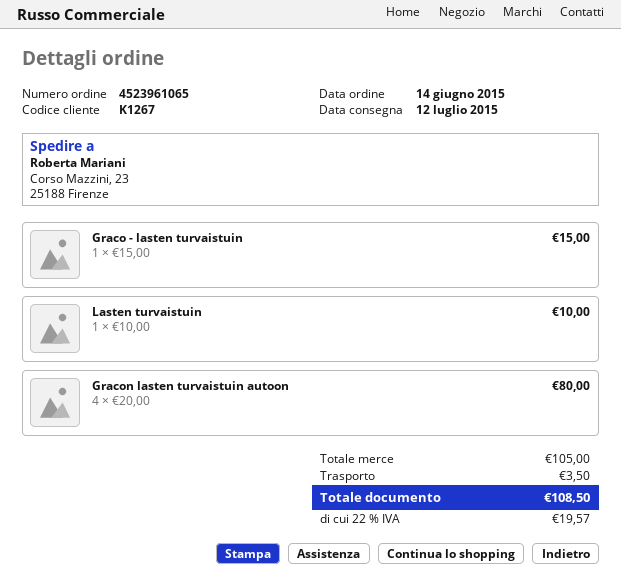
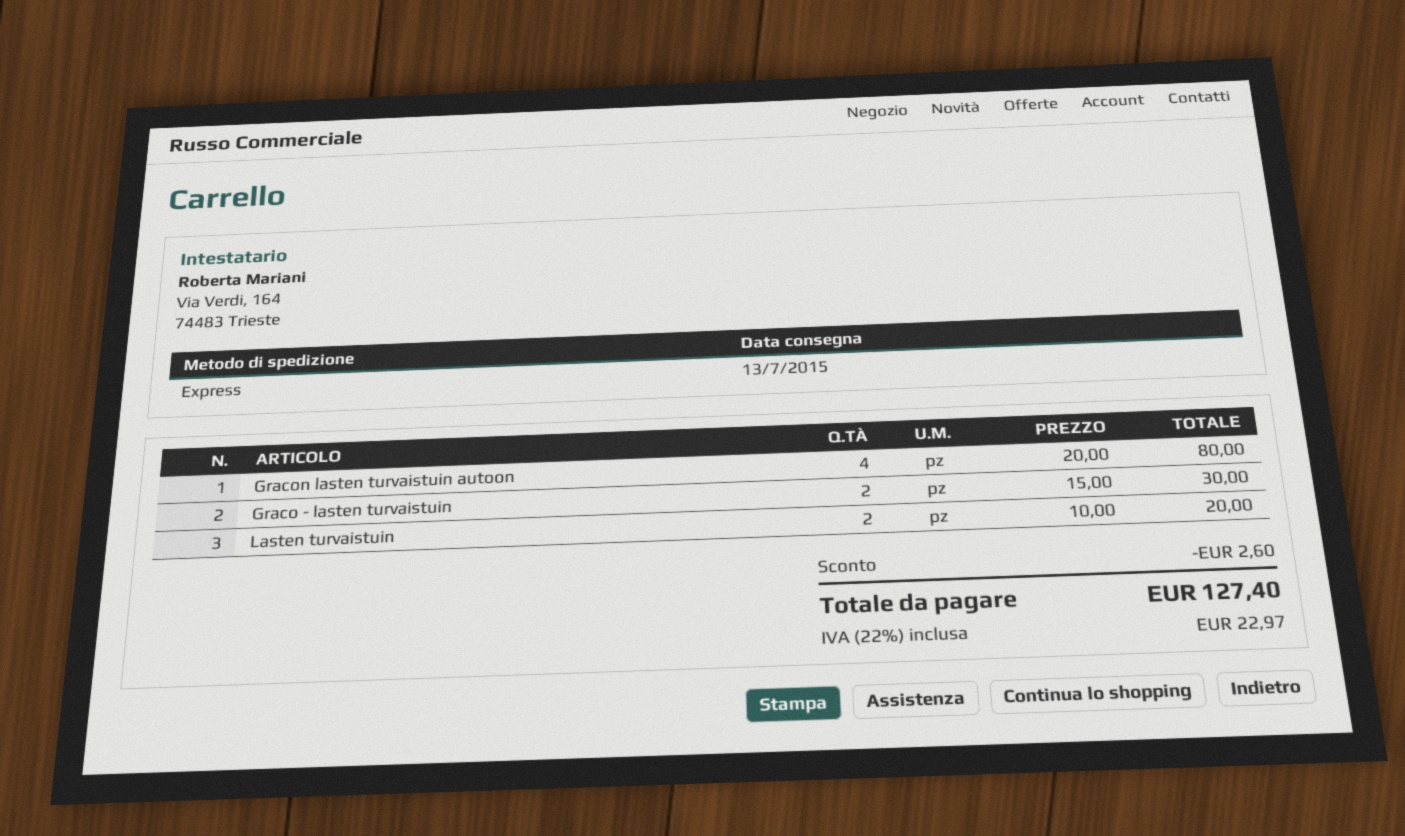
delivery date: 2015-07-12 -> 2015-07-13
Graco - lasten turvaistuin: 1 x 15.00 = 15.00 -> 2 x 15.00 = 30.00
Lasten turvaistuin: 1 x 10.00 = 10.00 -> 2 x 10.00 = 20.00
discount: none -> 2.60
shipping: 3.50 -> none
tax: 22% = 19.57 -> 22% = 22.97
total: 108.50 -> 127.40

